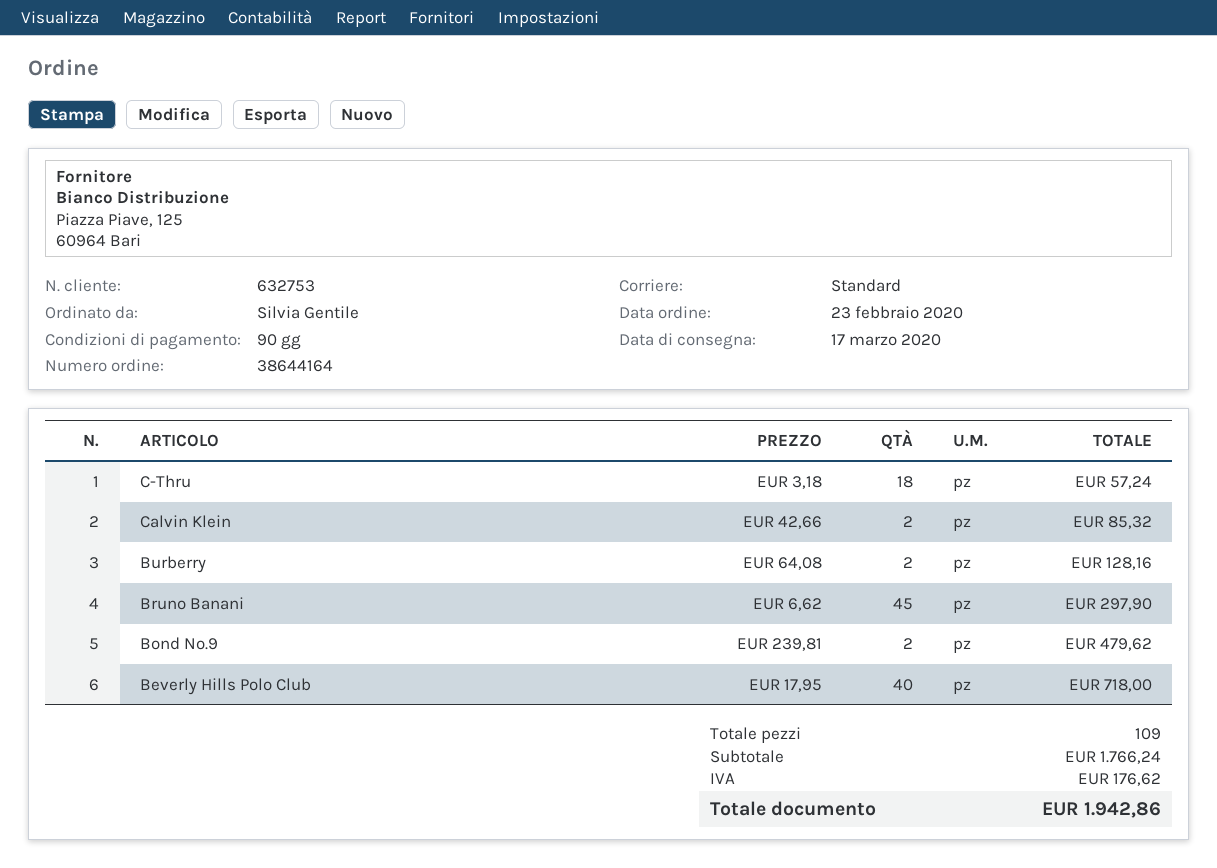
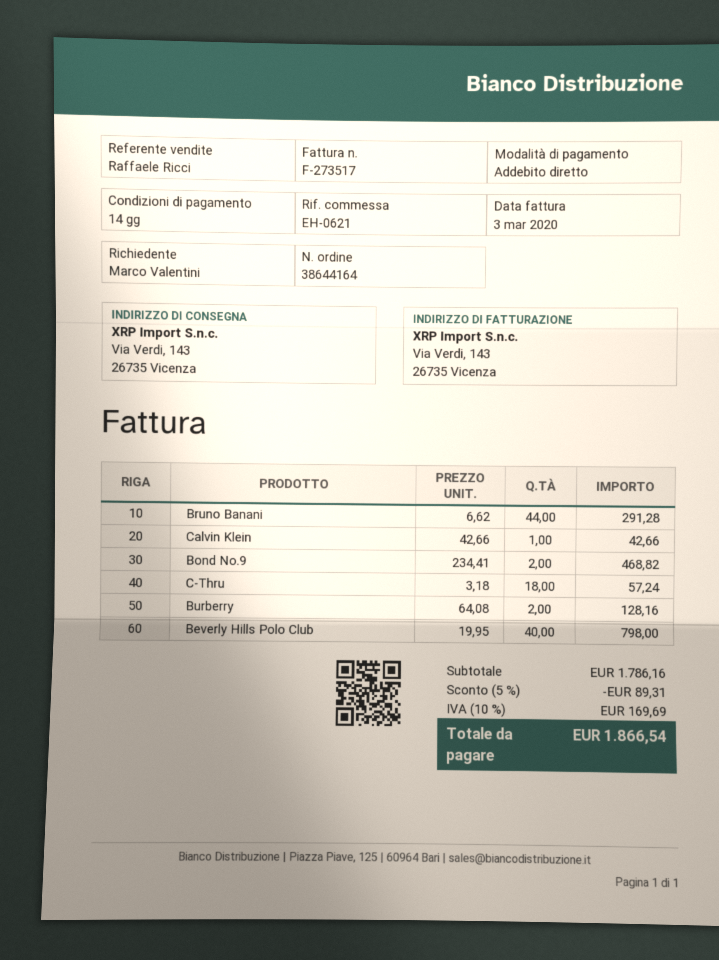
payment terms: 90 days -> 14 days
ordered by: Silvia Gentile -> Marco Valentini
Calvin Klein: 2 x 42.66 = 85.32 -> 1 x 42.66 = 42.66
Bruno Banani: 45 x 6.62 = 297.90 -> 44 x 6.62 = 291.28
Bond No.9: 2 x 239.81 = 479.62 -> 2 x 234.41 = 468.82
Beverly Hills Polo Club: 40 x 17.95 = 718.00 -> 40 x 19.95 = 798.00
subtotal: 1766.24 -> 1786.16
discount: none -> 5% = 89.31
tax: 176.62 -> 169.69
total: 1942.86 -> 1866.54

